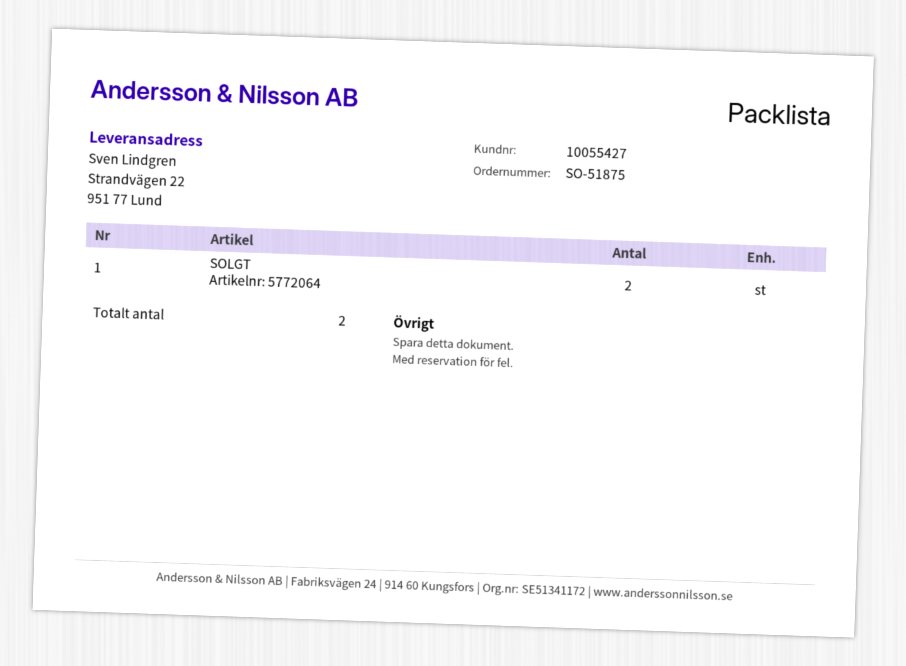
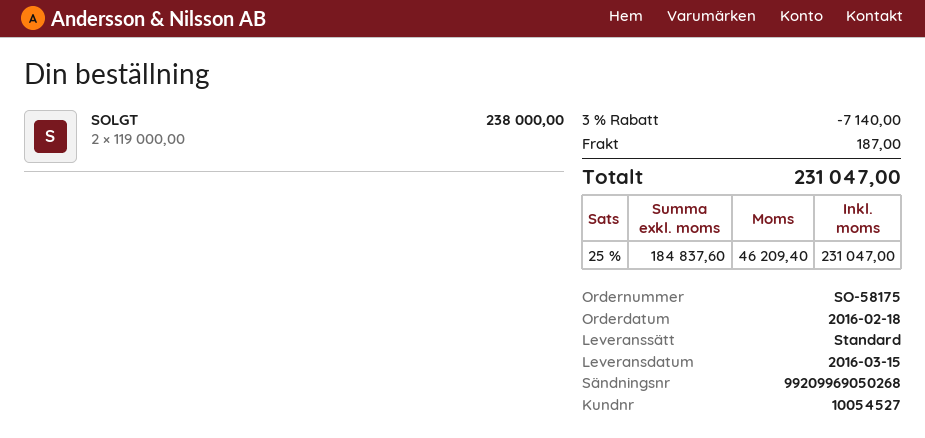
order number: SO-51875 -> SO-58175
customer number: 10055427 -> 10054527

